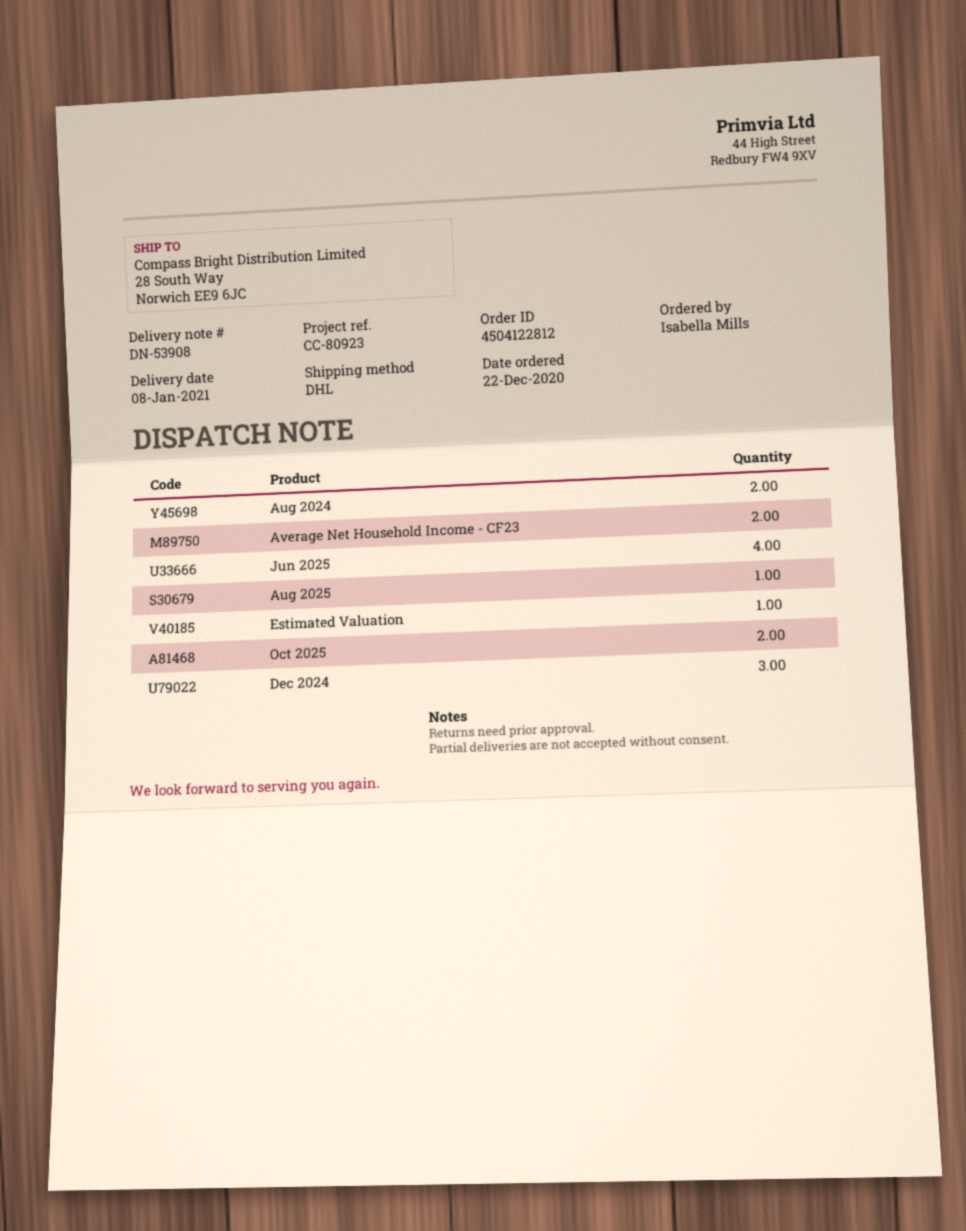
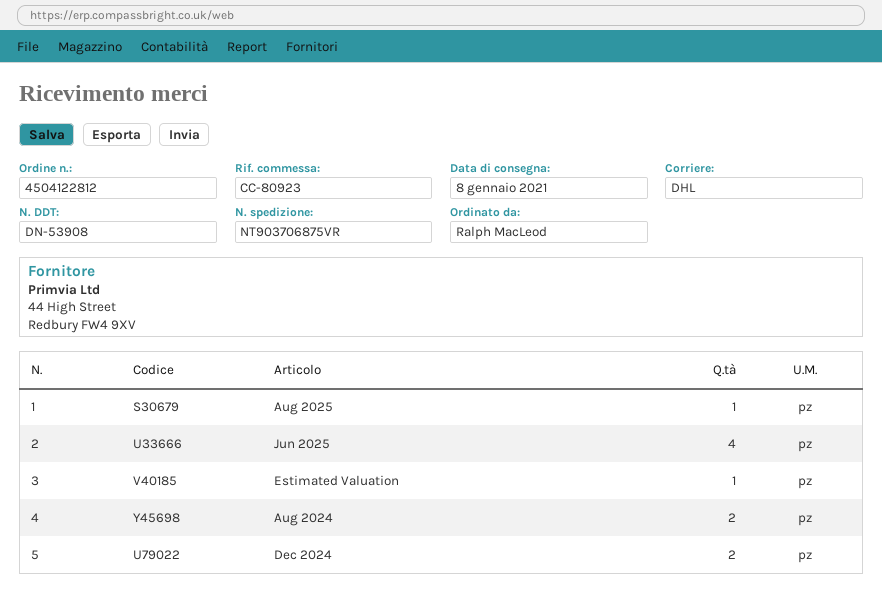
ordered by: Isabella Mills -> Ralph MacLeod
Average Net Household Income - CF23: 2 -> none
Oct 2025: 2 -> none
Dec 2024: 3 -> 2

